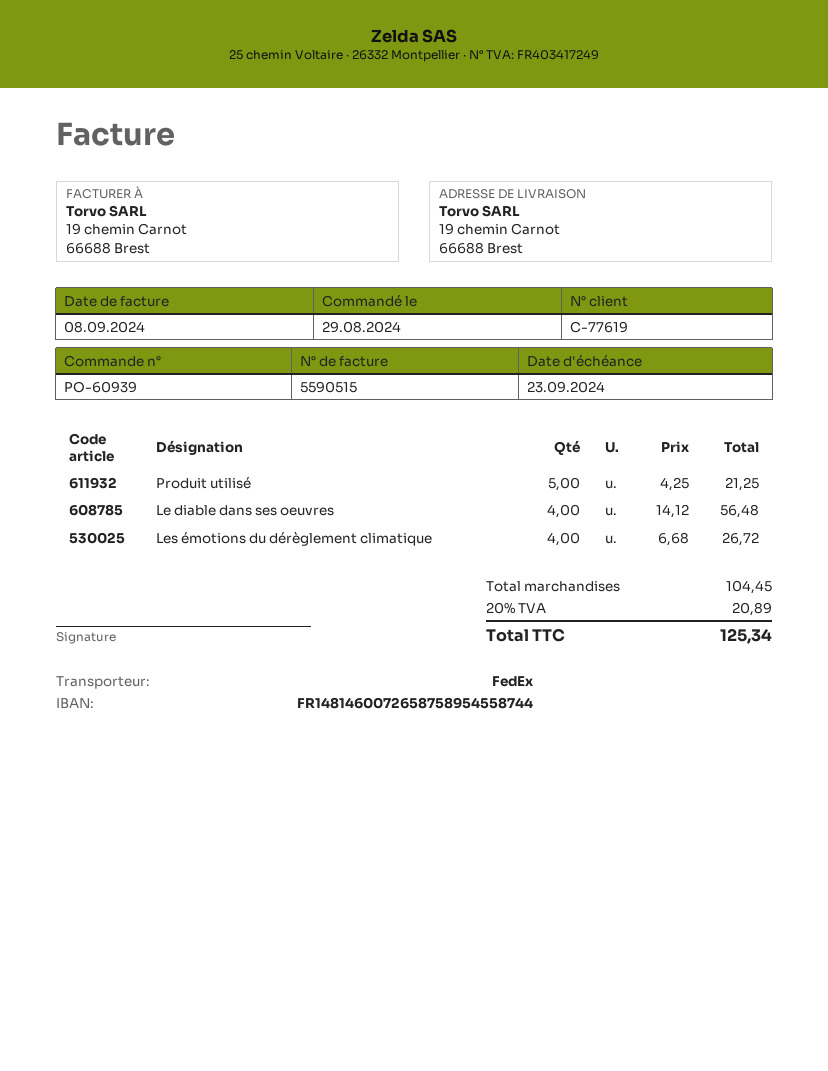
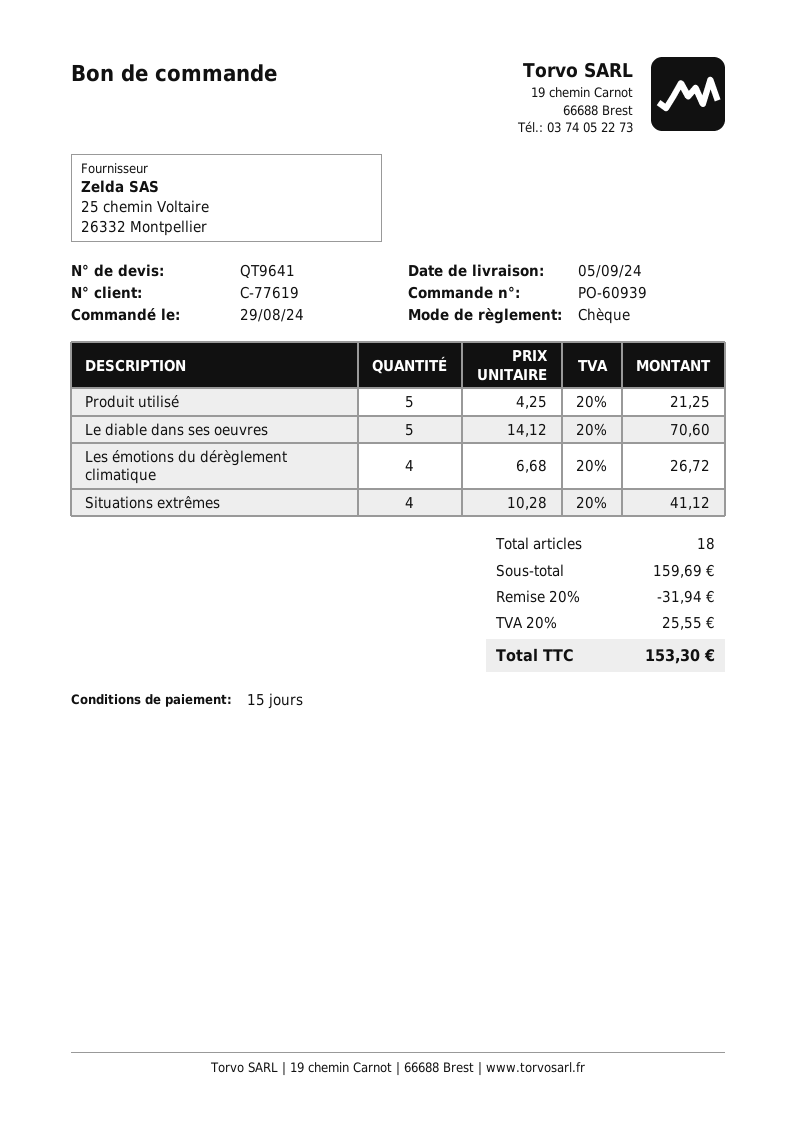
Le diable dans ses oeuvres: 4 x 14.12 = 56.48 -> 5 x 14.12 = 70.60
Situations extrêmes: none -> 4 x 10.28 = 41.12
subtotal: 104.45 -> 159.69
discount: none -> 20% = 31.94
tax: 20% = 20.89 -> 20% = 25.55
total: 125.34 -> 153.30

